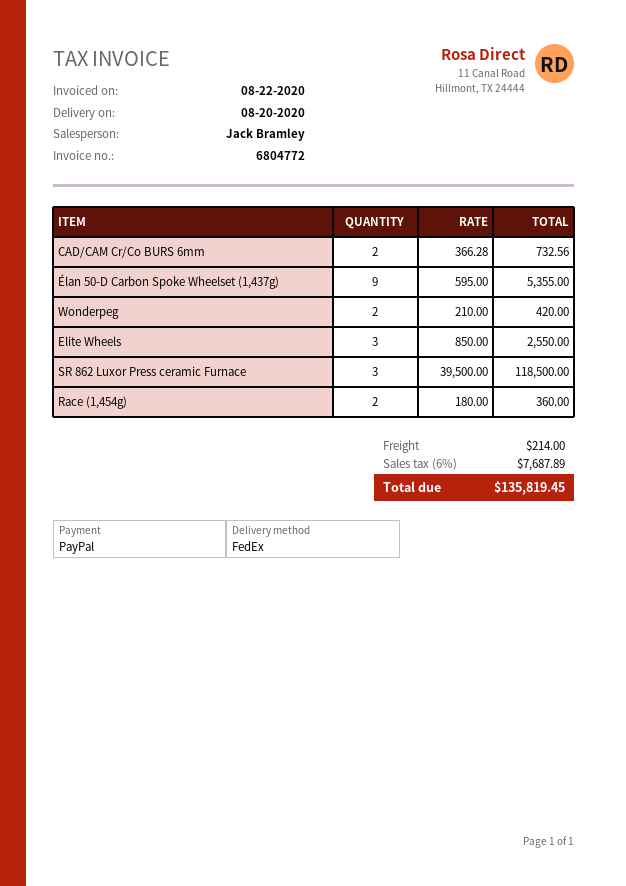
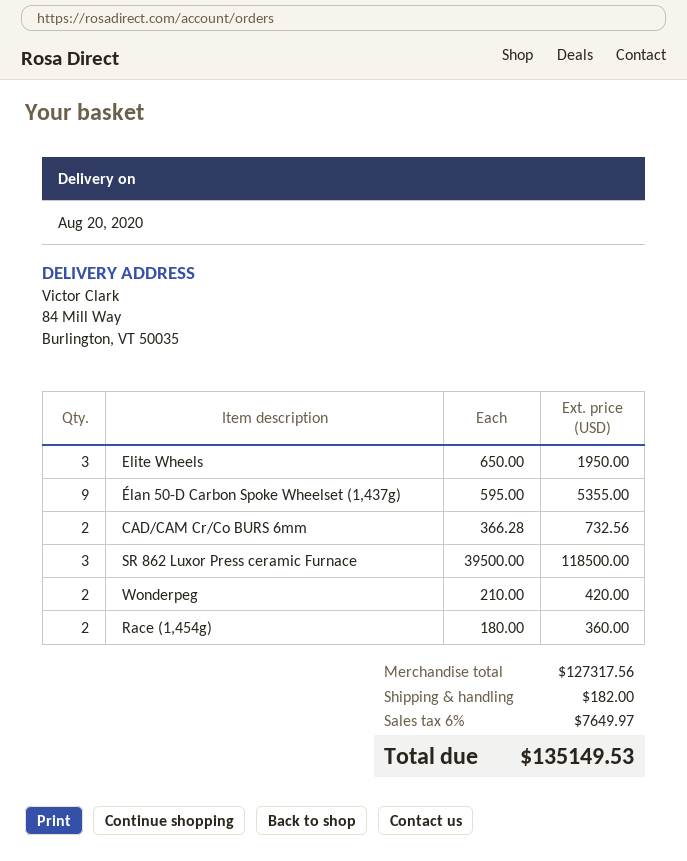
Elite Wheels: 3 x 850.00 = 2550.00 -> 3 x 650.00 = 1950.00
shipping: 214.00 -> 182.00
tax: 6% = 7687.89 -> 6% = 7649.97
total: 135819.45 -> 135149.53

